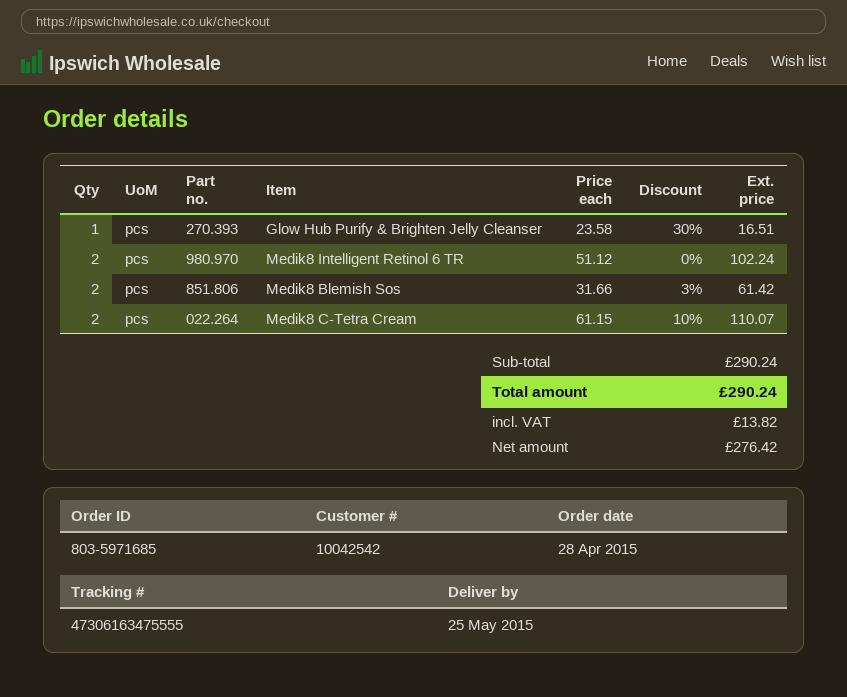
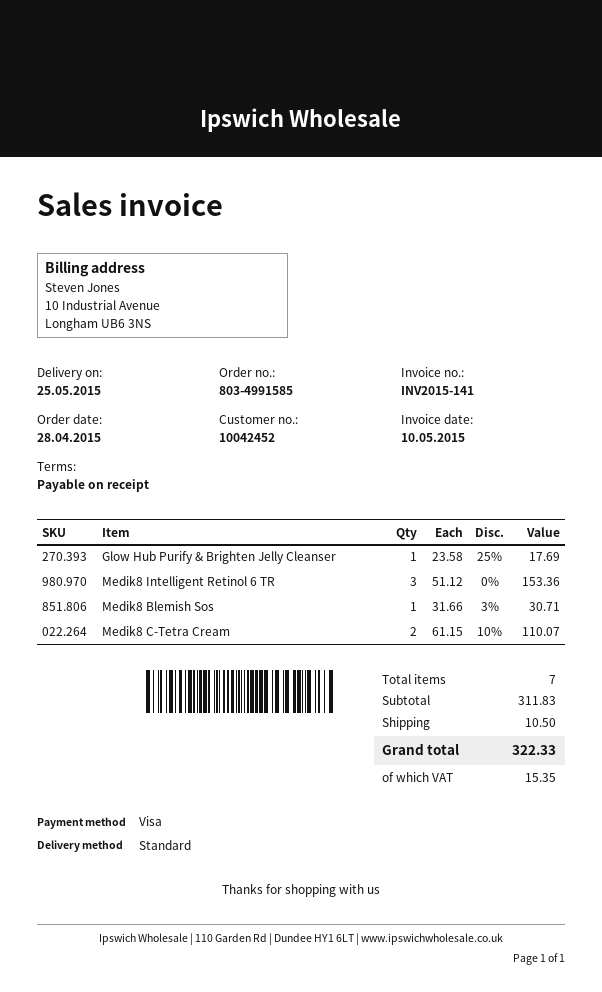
order number: 803-5971685 -> 803-4991585
customer number: 10042542 -> 10042452
Glow Hub Purify & Brighten Jelly Cleanser: 1 x 23.58 - 30% = 16.51 -> 1 x 23.58 - 25% = 17.69
Medik8 Intelligent Retinol 6 TR: 2 x 51.12 = 102.24 -> 3 x 51.12 = 153.36
Medik8 Blemish Sos: 2 x 31.66 - 3% = 61.42 -> 1 x 31.66 - 3% = 30.71
subtotal: 290.24 -> 311.83
shipping: none -> 10.50
tax: 13.82 -> 15.35
total: 290.24 -> 322.33

